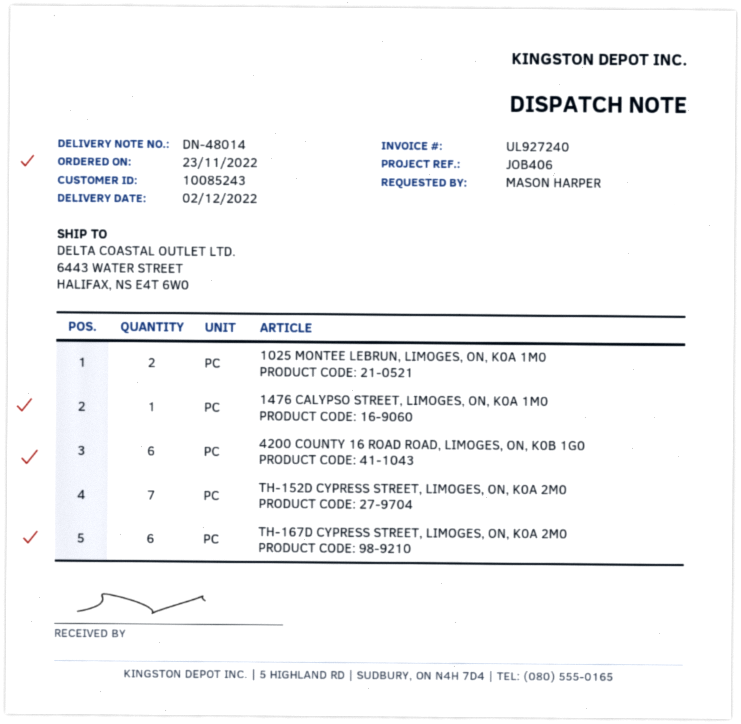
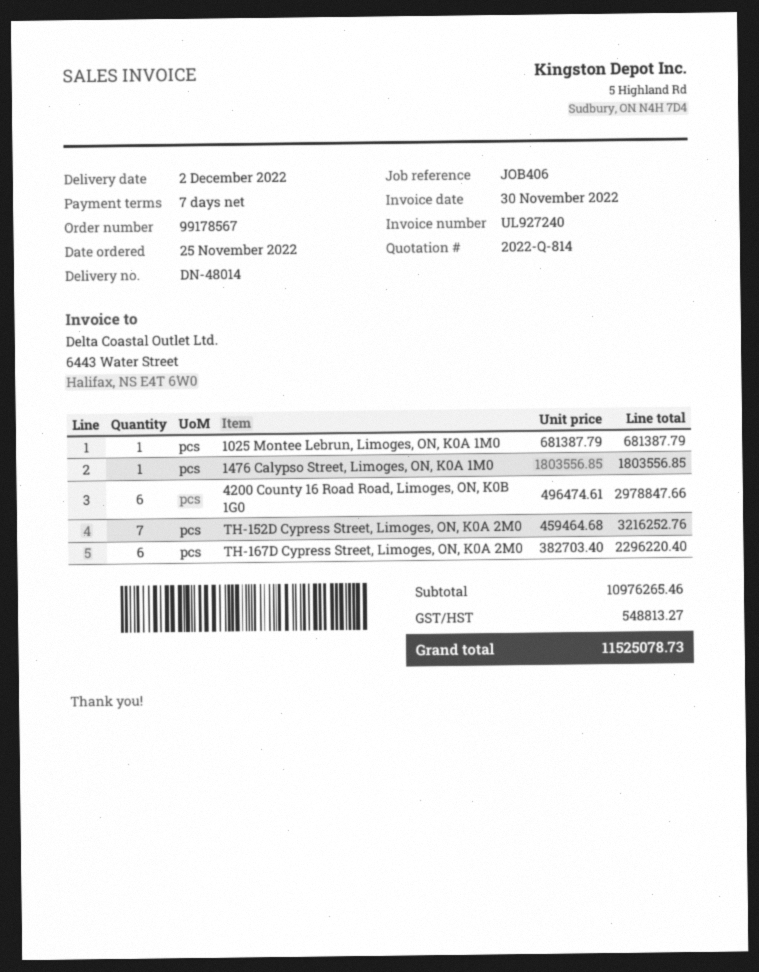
order date: 2022-11-23 -> 2022-11-25
1025 MONTEE LEBRUN, LIMOGES, ON, K0A 1M0: 2 -> 1

